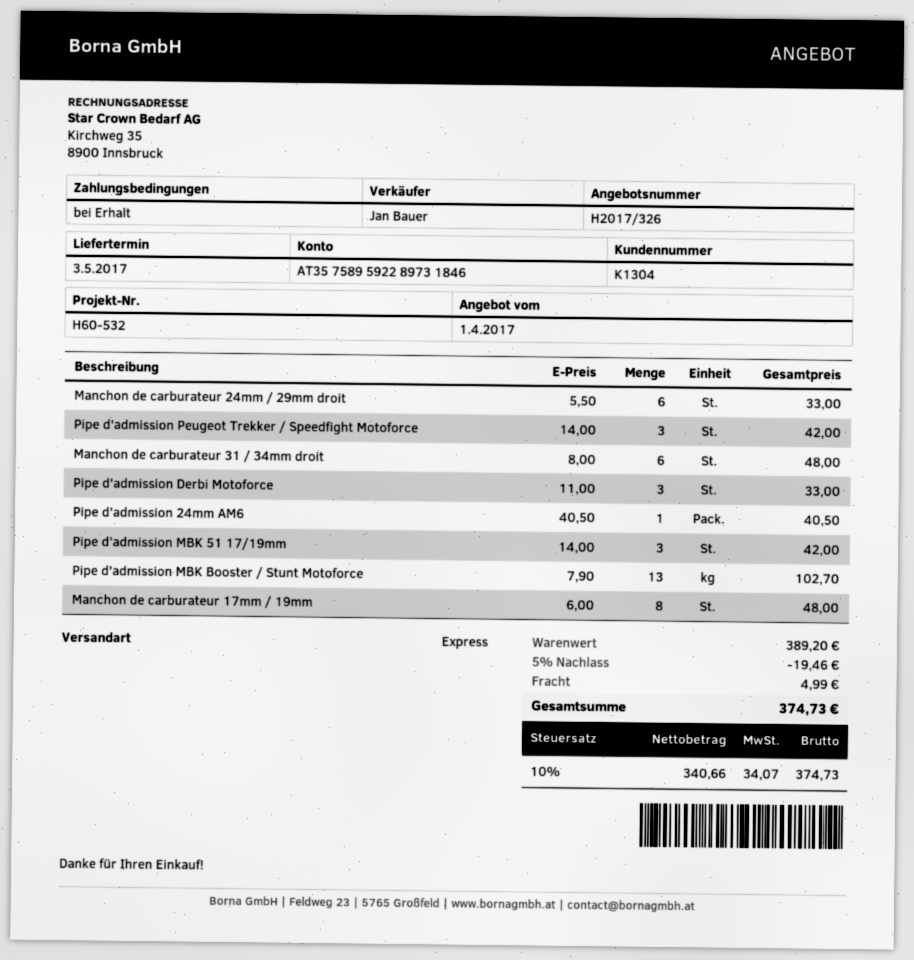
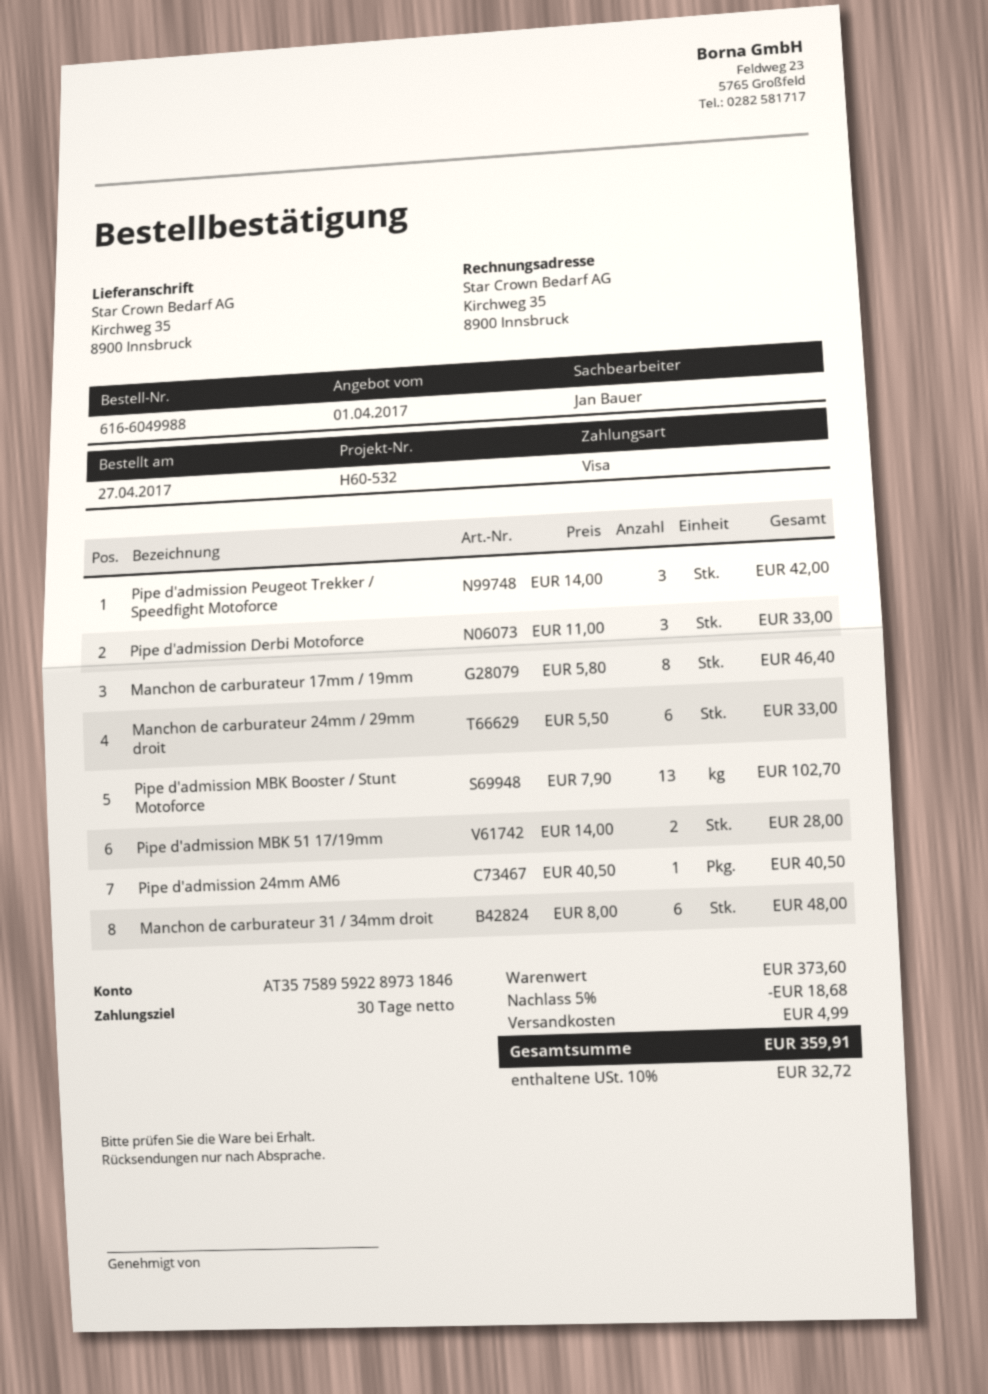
payment terms: on receipt -> 30 days
Pipe d'admission MBK 51 17/19mm: 3 x 14.00 = 42.00 -> 2 x 14.00 = 28.00
Manchon de carburateur 17mm / 19mm: 8 x 6.00 = 48.00 -> 8 x 5.80 = 46.40
subtotal: 389.20 -> 373.60
discount: 5% = 19.46 -> 5% = 18.68
tax: 10% = 34.07 -> 10% = 32.72
total: 374.73 -> 359.91

